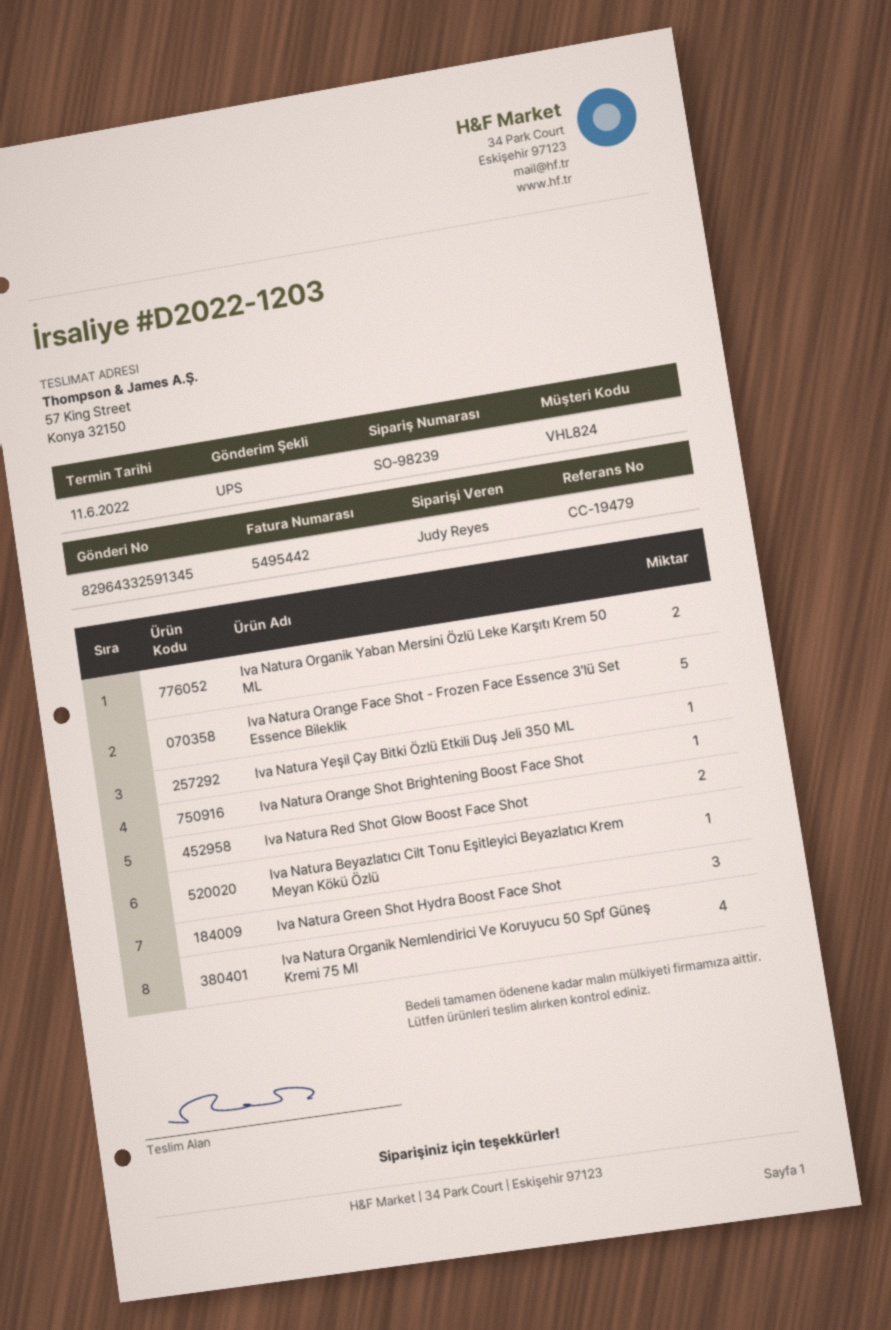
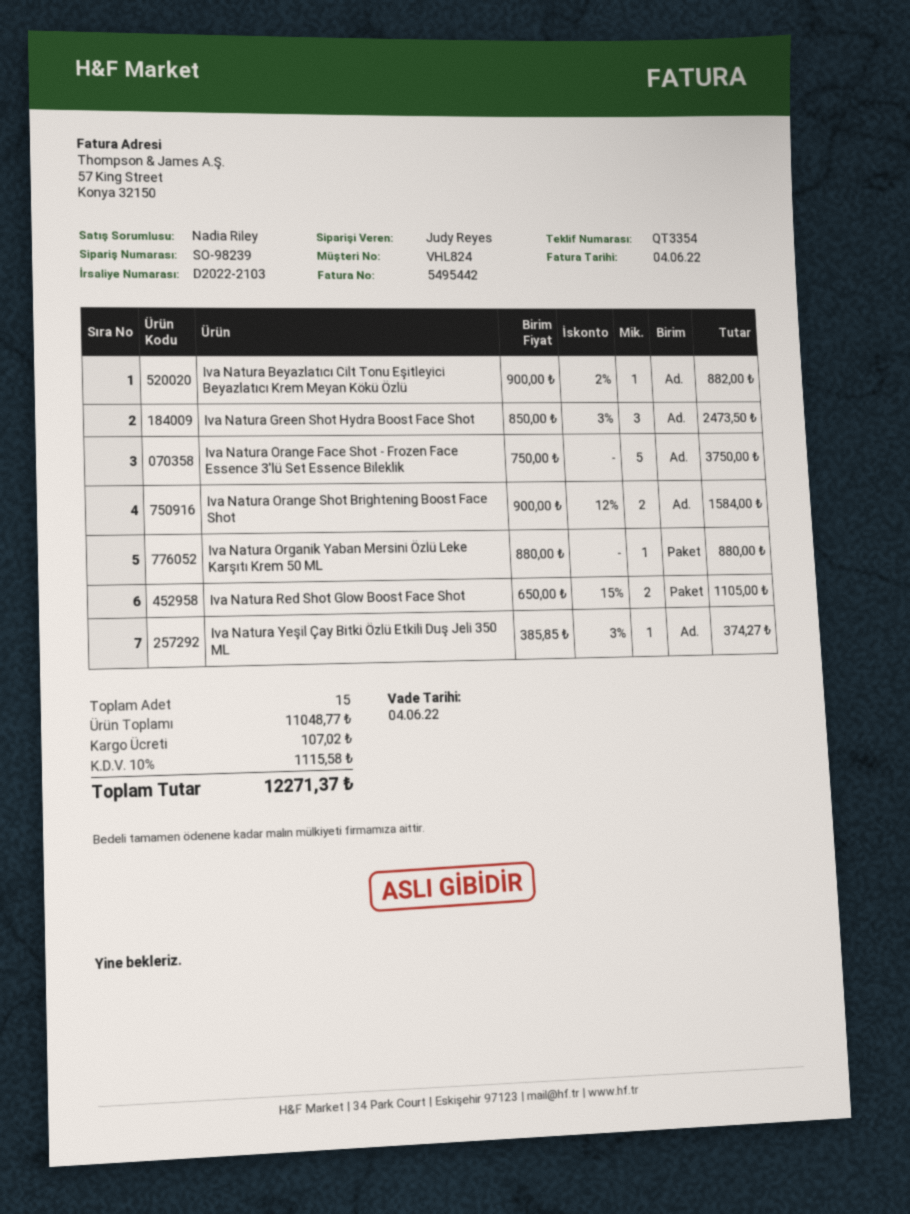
delivery note number: D2022-1203 -> D2022-2103
Iva Natura Organik Yaban Mersini Özlü Leke Karşıtı Krem 50 ML: 2 -> 1
Iva Natura Orange Shot Brightening Boost Face Shot: 1 -> 2
Iva Natura Organik Nemlendirici Ve Koruyucu 50 Spf Güneş Kremi 75 Ml: 4 -> none

